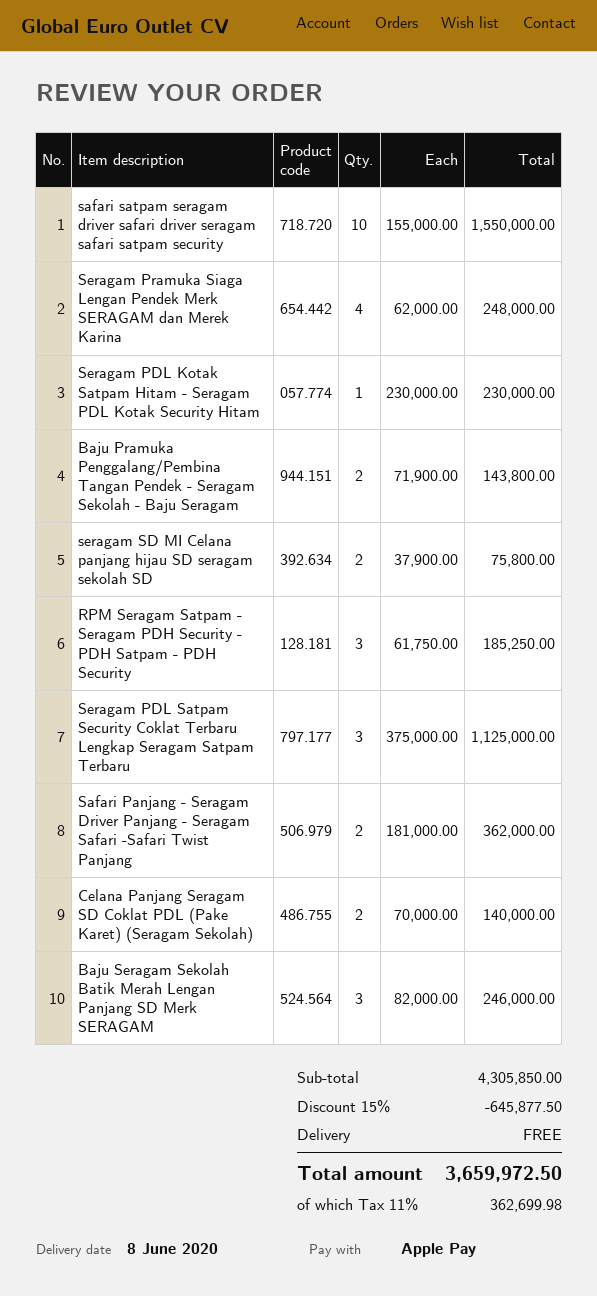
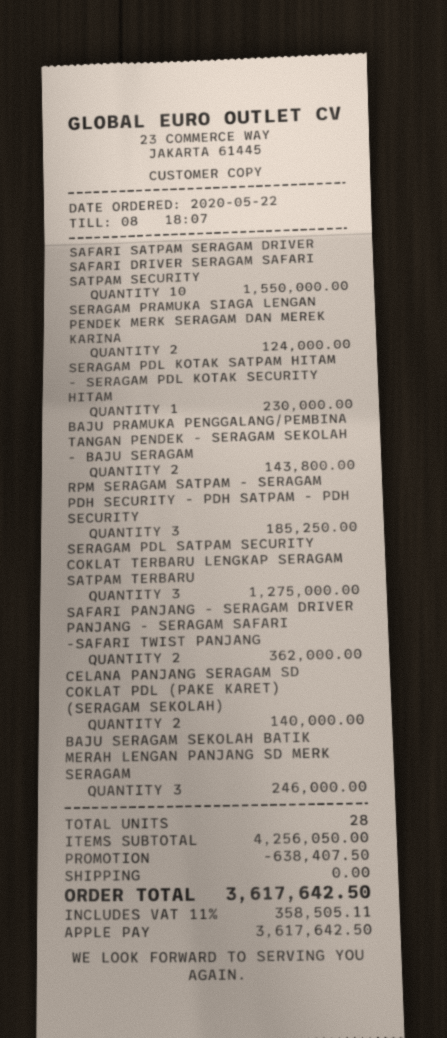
Seragam Pramuka Siaga Lengan Pendek Merk SERAGAM dan Merek Karina: 4 for 248000.00 -> 2 for 124000.00
seragam SD MI Celana panjang hijau SD seragam sekolah SD: 2 for 75800.00 -> none
Seragam PDL Satpam Security Coklat Terbaru Lengkap Seragam Satpam Terbaru: 3 for 1125000.00 -> 3 for 1275000.00
subtotal: 4305850.00 -> 4256050.00
discount: 645877.50 -> 638407.50
tax: 11% = 362699.98 -> 11% = 358505.11
total: 3659972.50 -> 3617642.50

